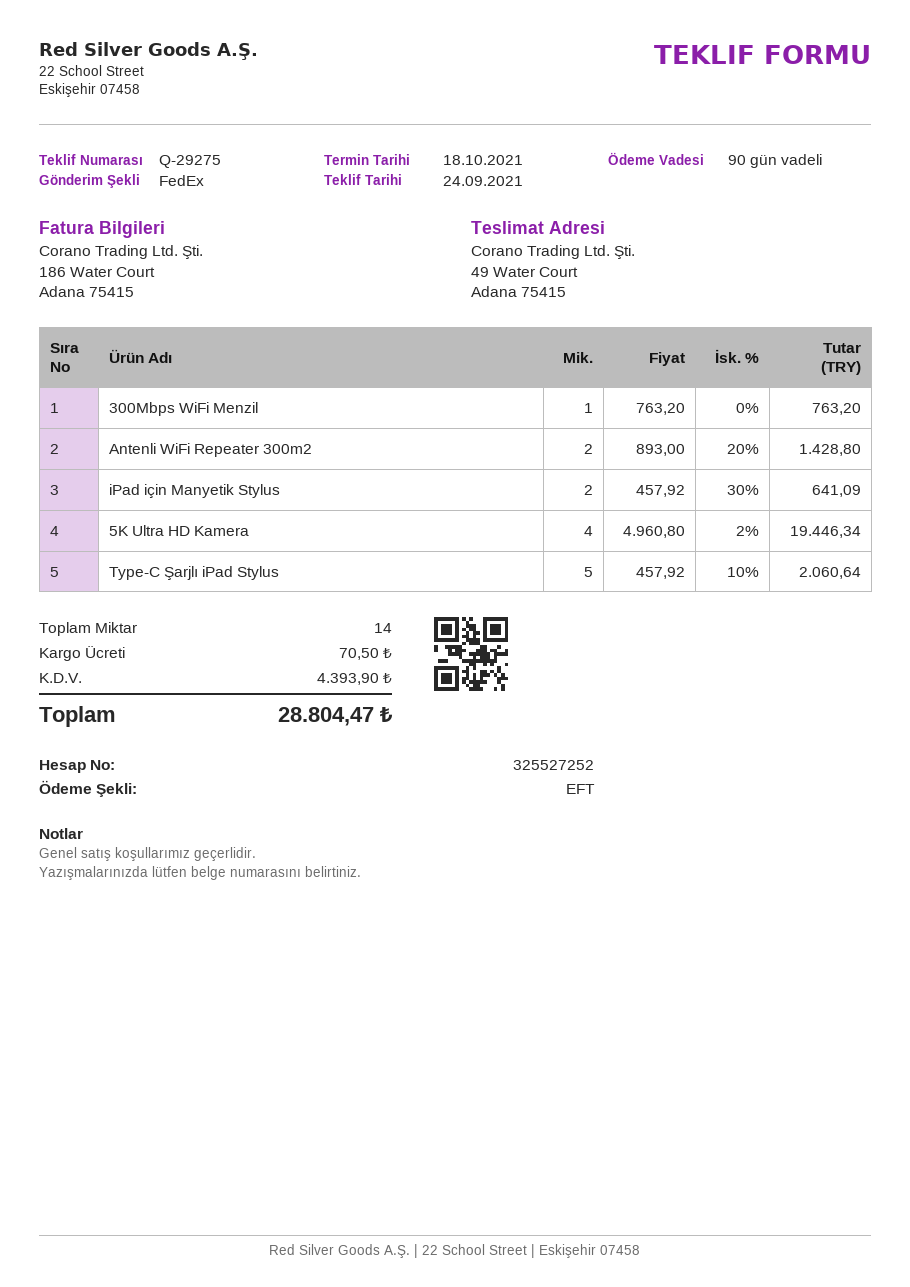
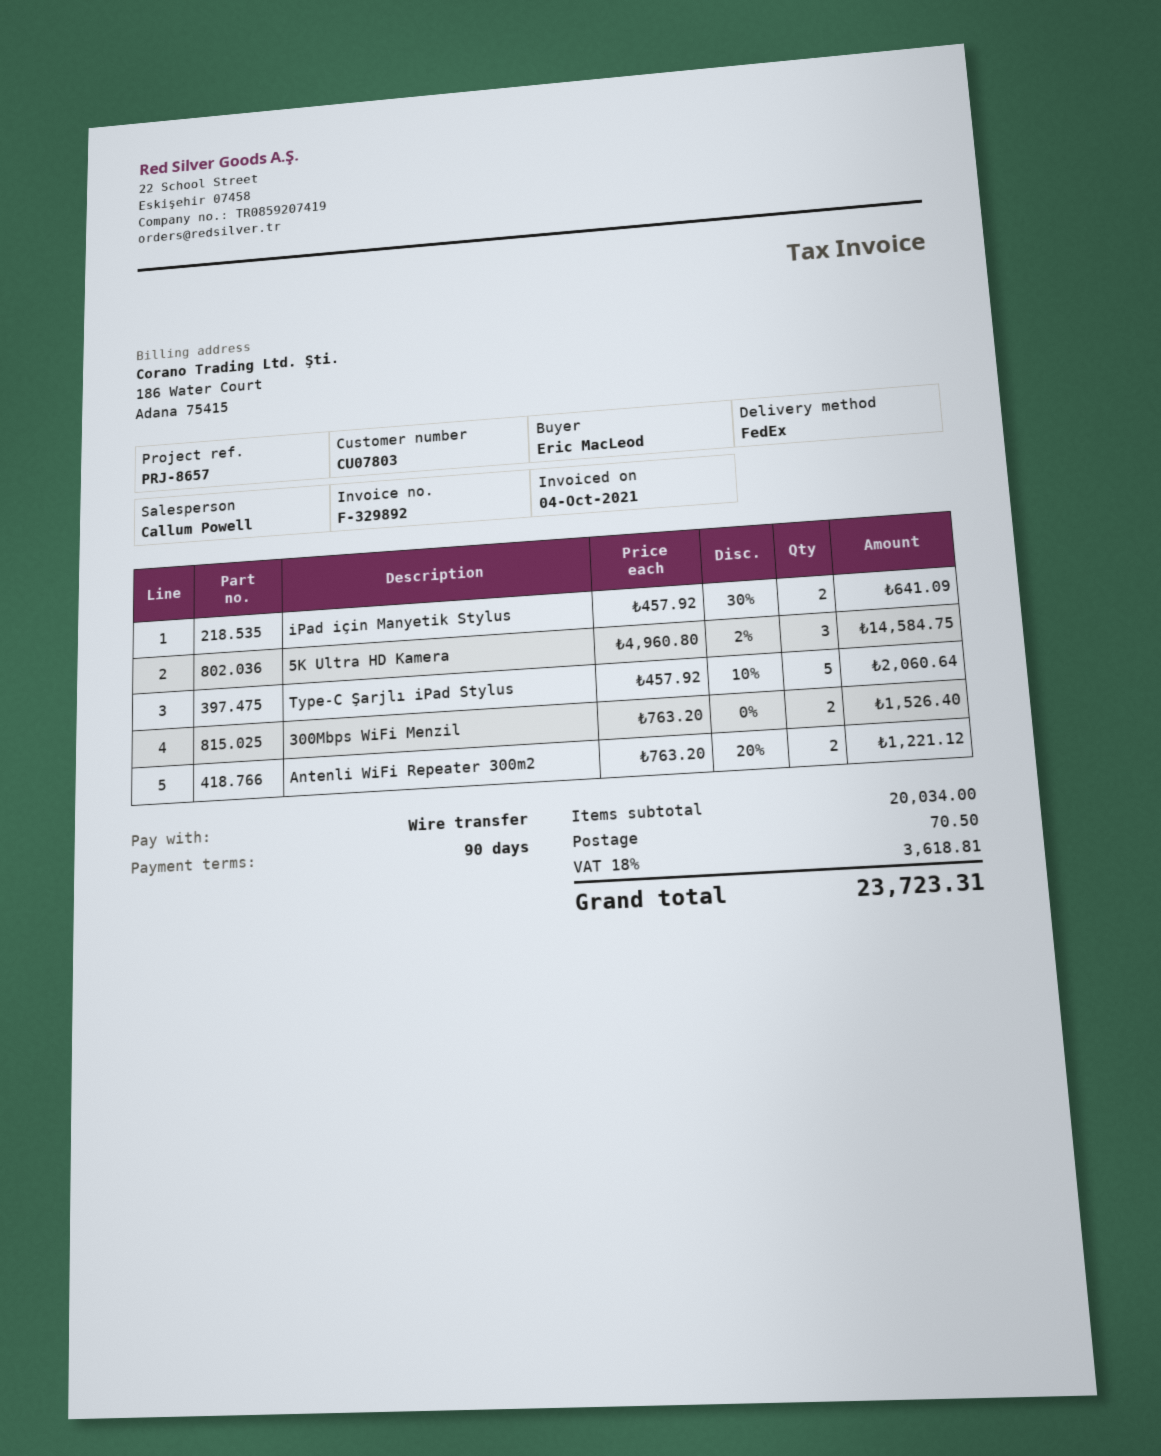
300Mbps WiFi Menzil: 1 x 763.20 = 763.20 -> 2 x 763.20 = 1526.40
Antenli WiFi Repeater 300m2: 2 x 893.00 - 20% = 1428.80 -> 2 x 763.20 - 20% = 1221.12
5K Ultra HD Kamera: 4 x 4960.80 - 2% = 19446.34 -> 3 x 4960.80 - 2% = 14584.75
tax: 4393.90 -> 3618.81
total: 28804.47 -> 23723.31

